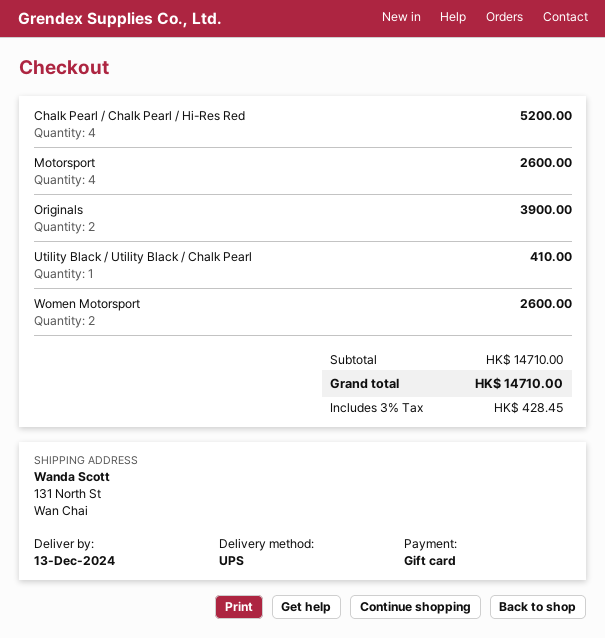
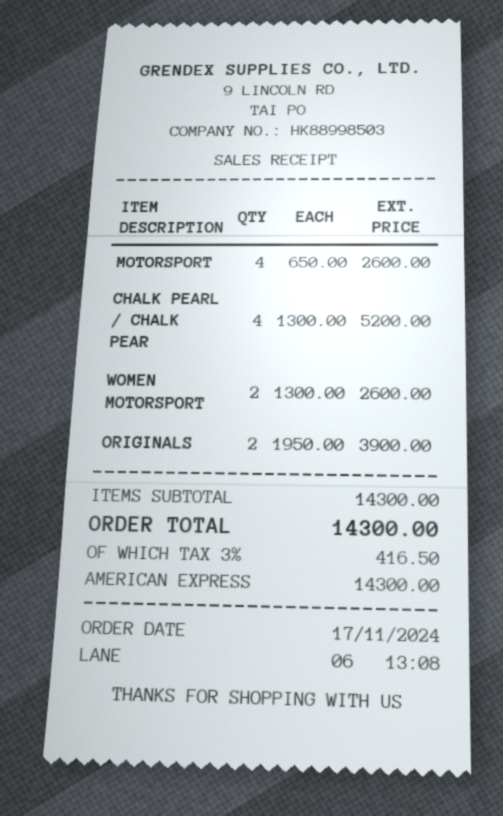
payment method: gift card -> American Express
Utility Black / Utility Black / Chalk Pearl: 1 for 410.00 -> none
subtotal: 14710.00 -> 14300.00
tax: 3% = 428.45 -> 3% = 416.50
total: 14710.00 -> 14300.00

